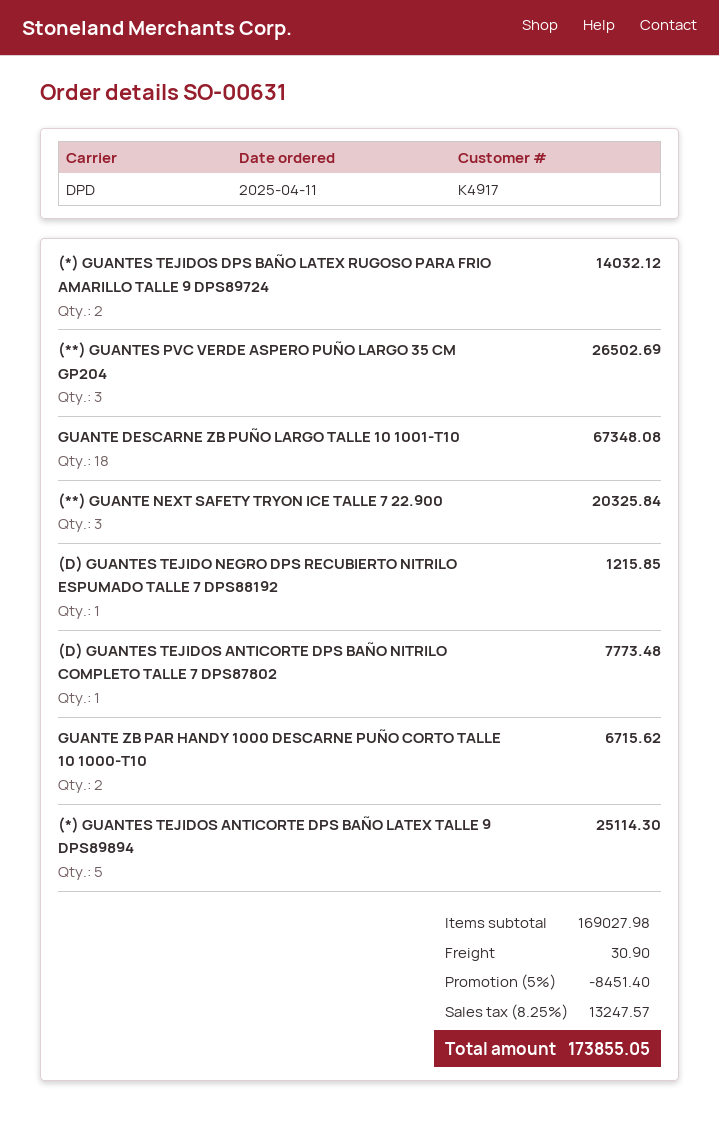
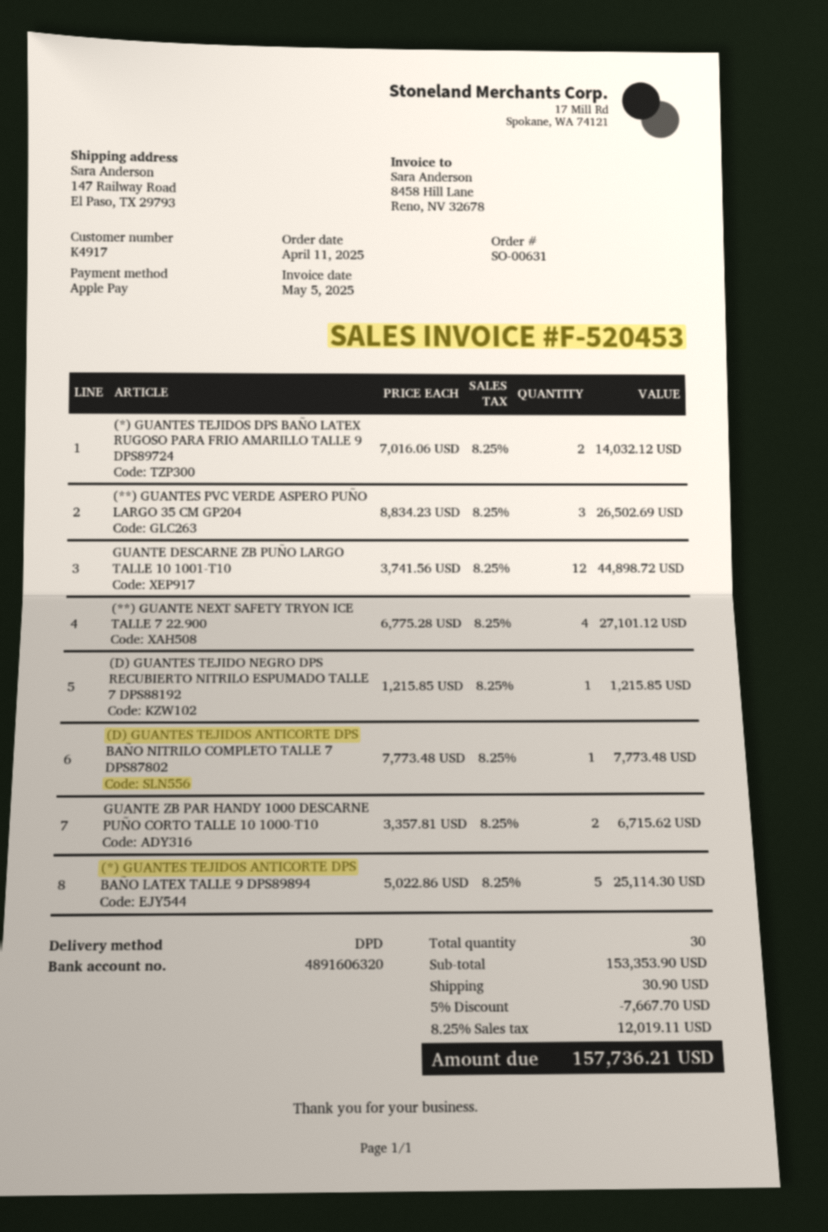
GUANTE DESCARNE ZB PUÑO LARGO TALLE 10 1001-T10: 18 for 67348.08 -> 12 for 44898.72
(**) GUANTE NEXT SAFETY TRYON ICE TALLE 7 22.900: 3 for 20325.84 -> 4 for 27101.12
subtotal: 169027.98 -> 153353.90
discount: 5% = 8451.40 -> 5% = 7667.70
tax: 8.25% = 13247.57 -> 8.25% = 12019.11
total: 173855.05 -> 157736.21

